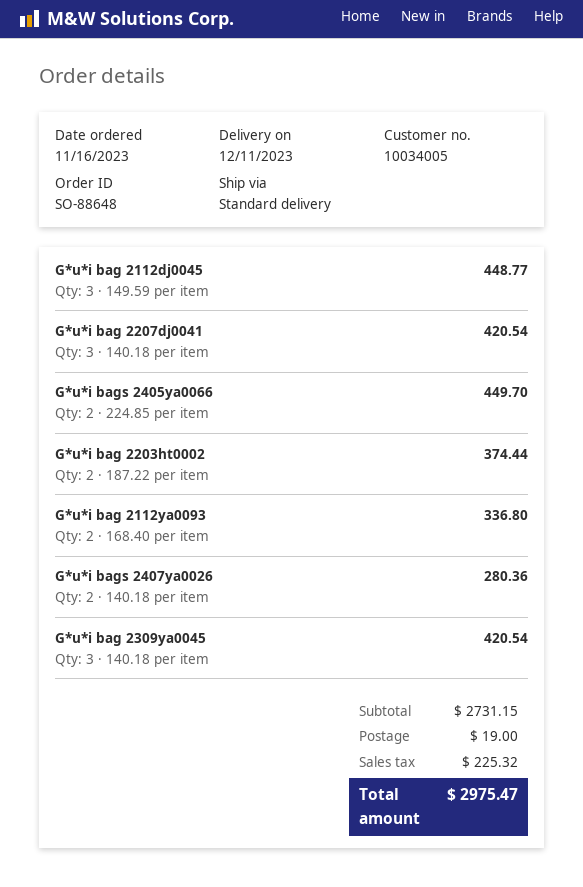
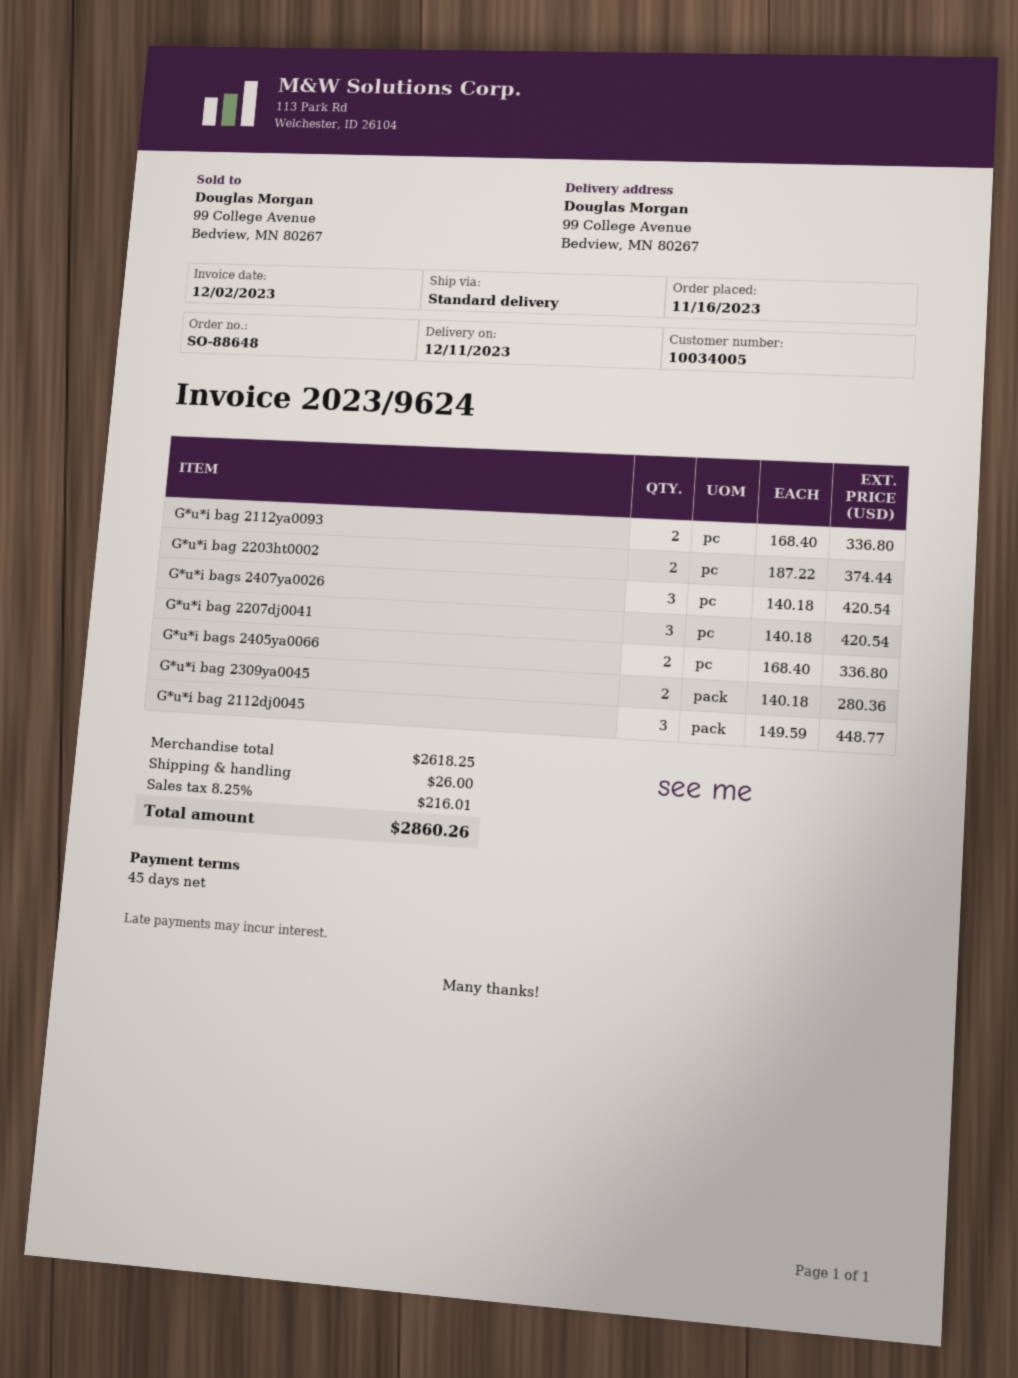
G*u*i bags 2405ya0066: 2 x 224.85 = 449.70 -> 2 x 168.40 = 336.80
G*u*i bags 2407ya0026: 2 x 140.18 = 280.36 -> 3 x 140.18 = 420.54
G*u*i bag 2309ya0045: 3 x 140.18 = 420.54 -> 2 x 140.18 = 280.36
subtotal: 2731.15 -> 2618.25
shipping: 19.00 -> 26.00
tax: 225.32 -> 216.01
total: 2975.47 -> 2860.26

